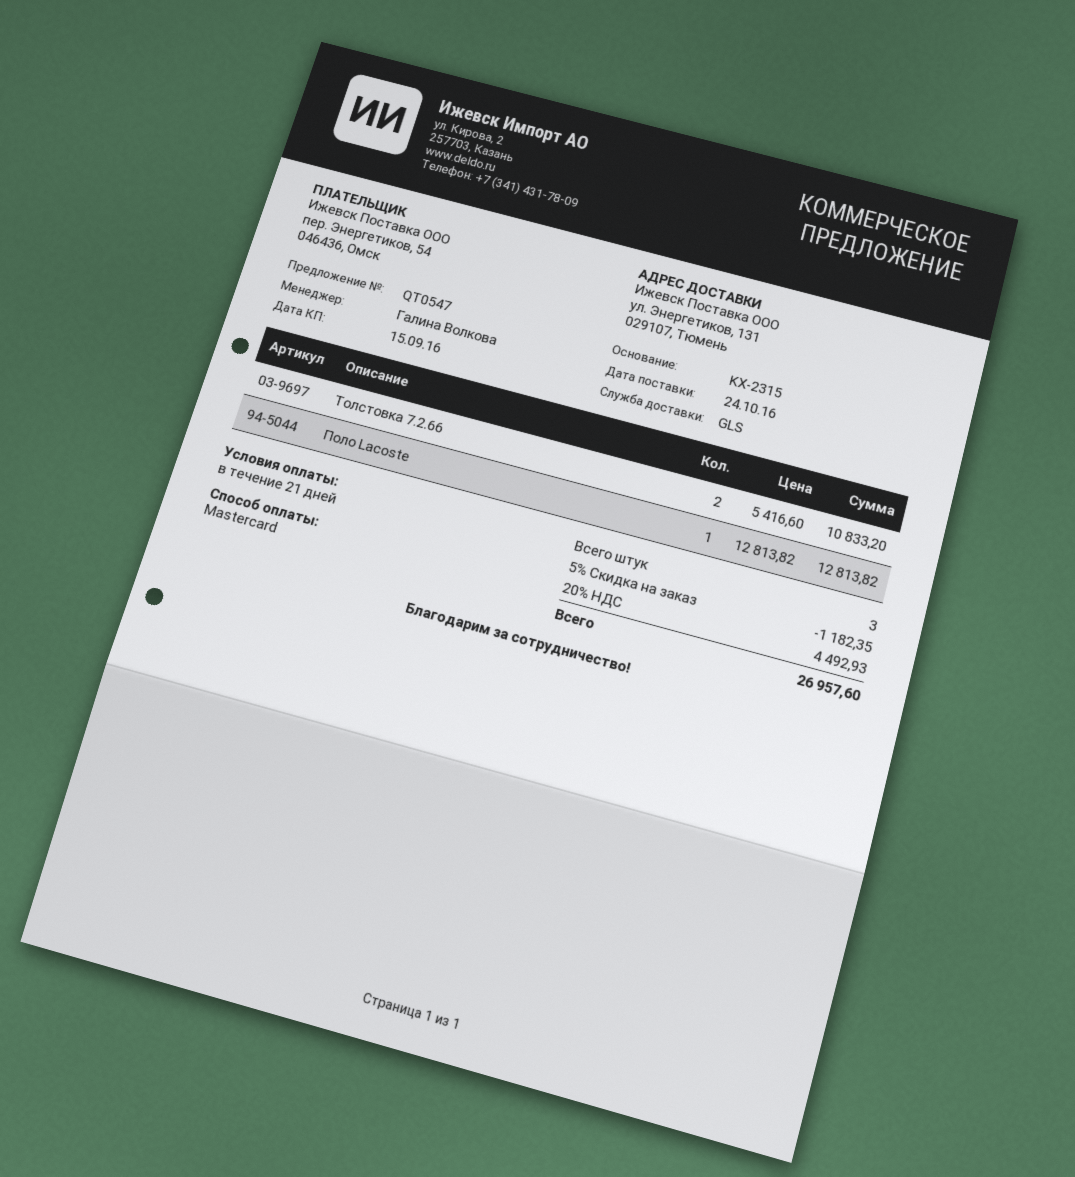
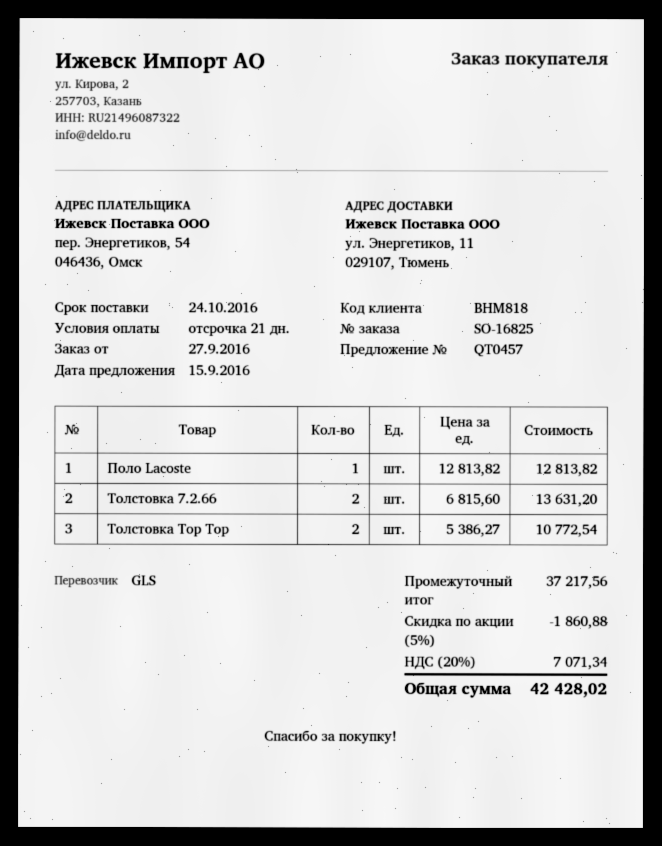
quote number: QT0547 -> QT0457
ship to: ул. Энергетиков, 131, 029107, Тюмень -> ул. Энергетиков, 11, 029107, Тюмень
Толстовка 7.2.66: 2 x 5416.60 = 10833.20 -> 2 x 6815.60 = 13631.20
Толстовка Top Top: none -> 2 x 5386.27 = 10772.54
discount: 5% = 1182.35 -> 5% = 1860.88
tax: 20% = 4492.93 -> 20% = 7071.34
total: 26957.60 -> 42428.02

